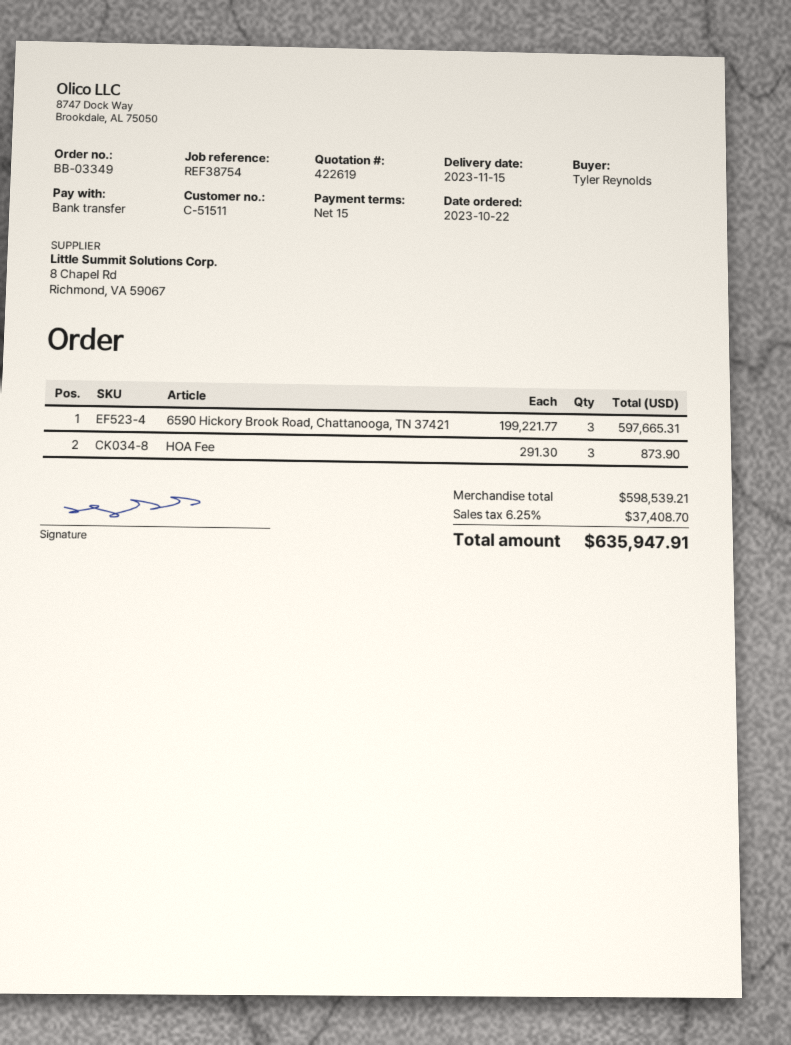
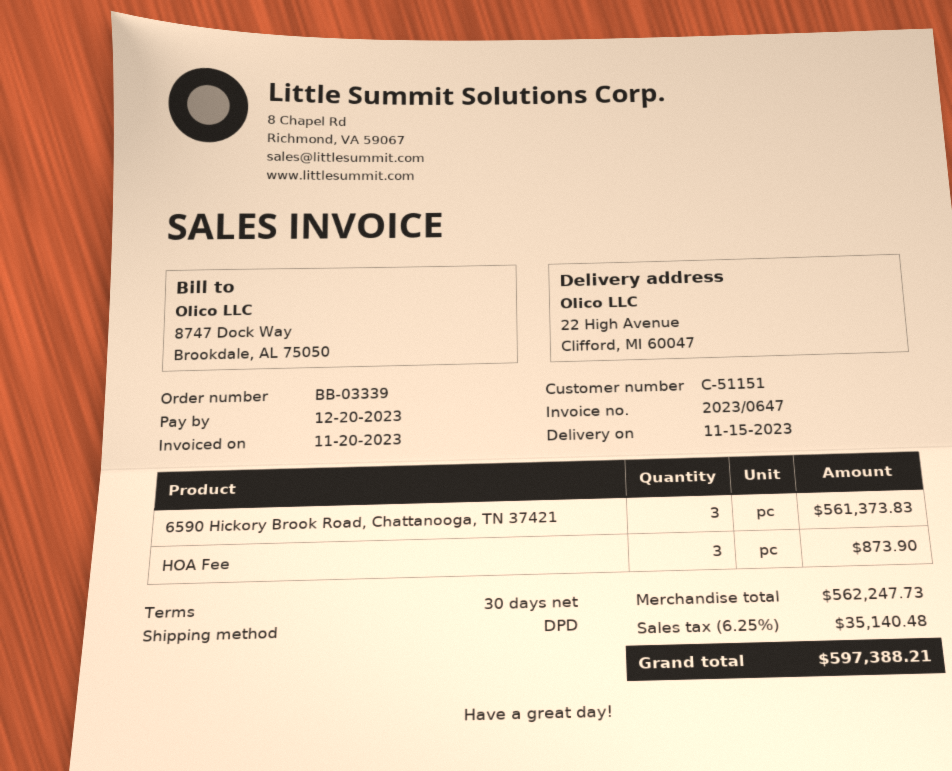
order number: BB-03349 -> BB-03339
payment terms: 15 days -> 30 days
customer number: C-51511 -> C-51151
6590 Hickory Brook Road, Chattanooga, TN 37421: 3 for 597665.31 -> 3 for 561373.83
subtotal: 598539.21 -> 562247.73
tax: 6.25% = 37408.70 -> 6.25% = 35140.48
total: 635947.91 -> 597388.21

